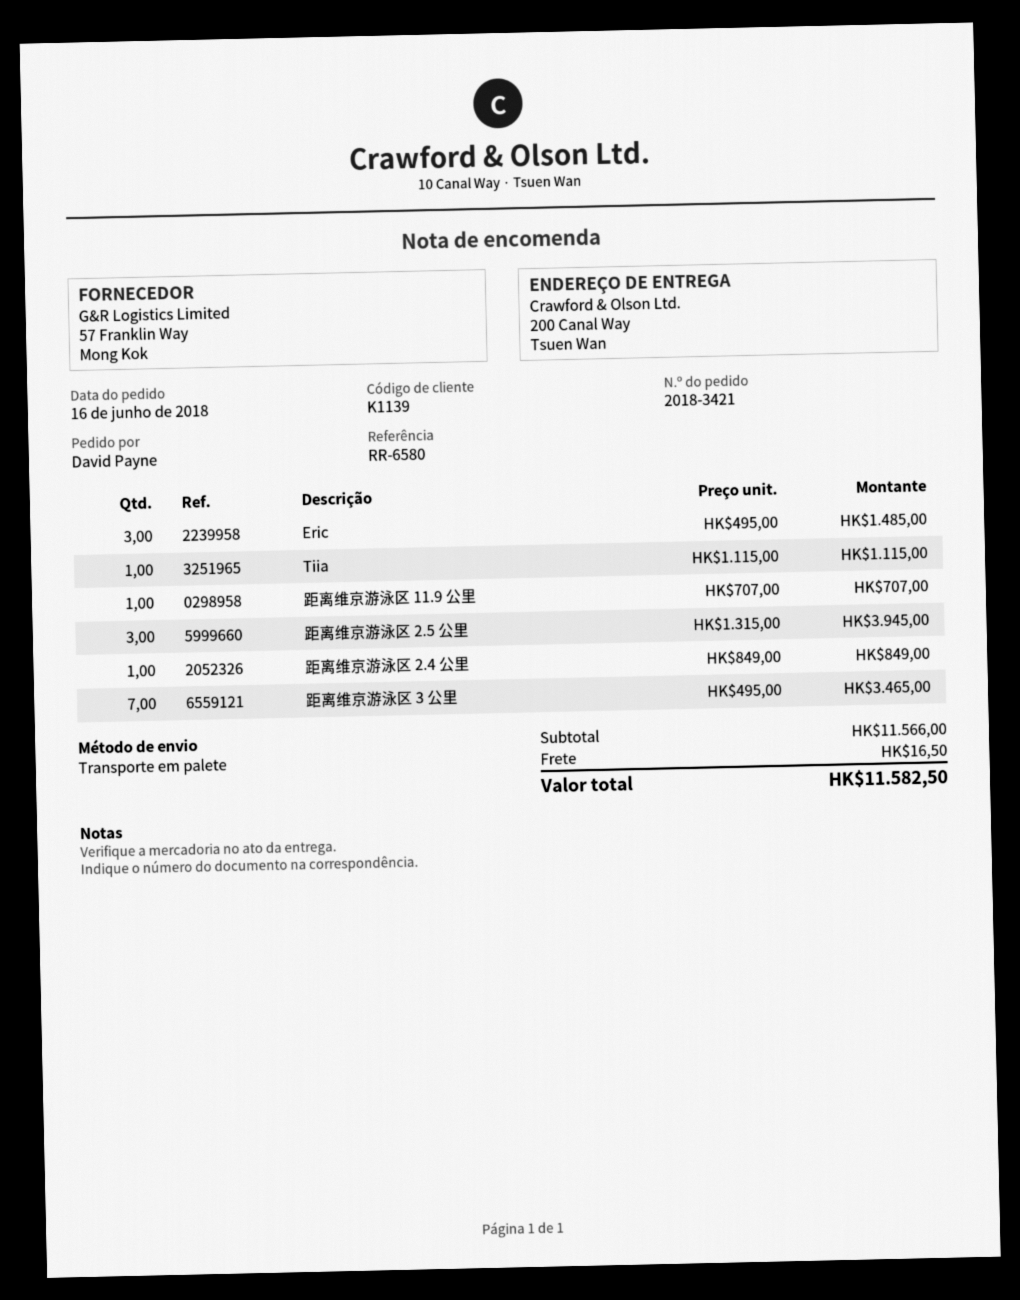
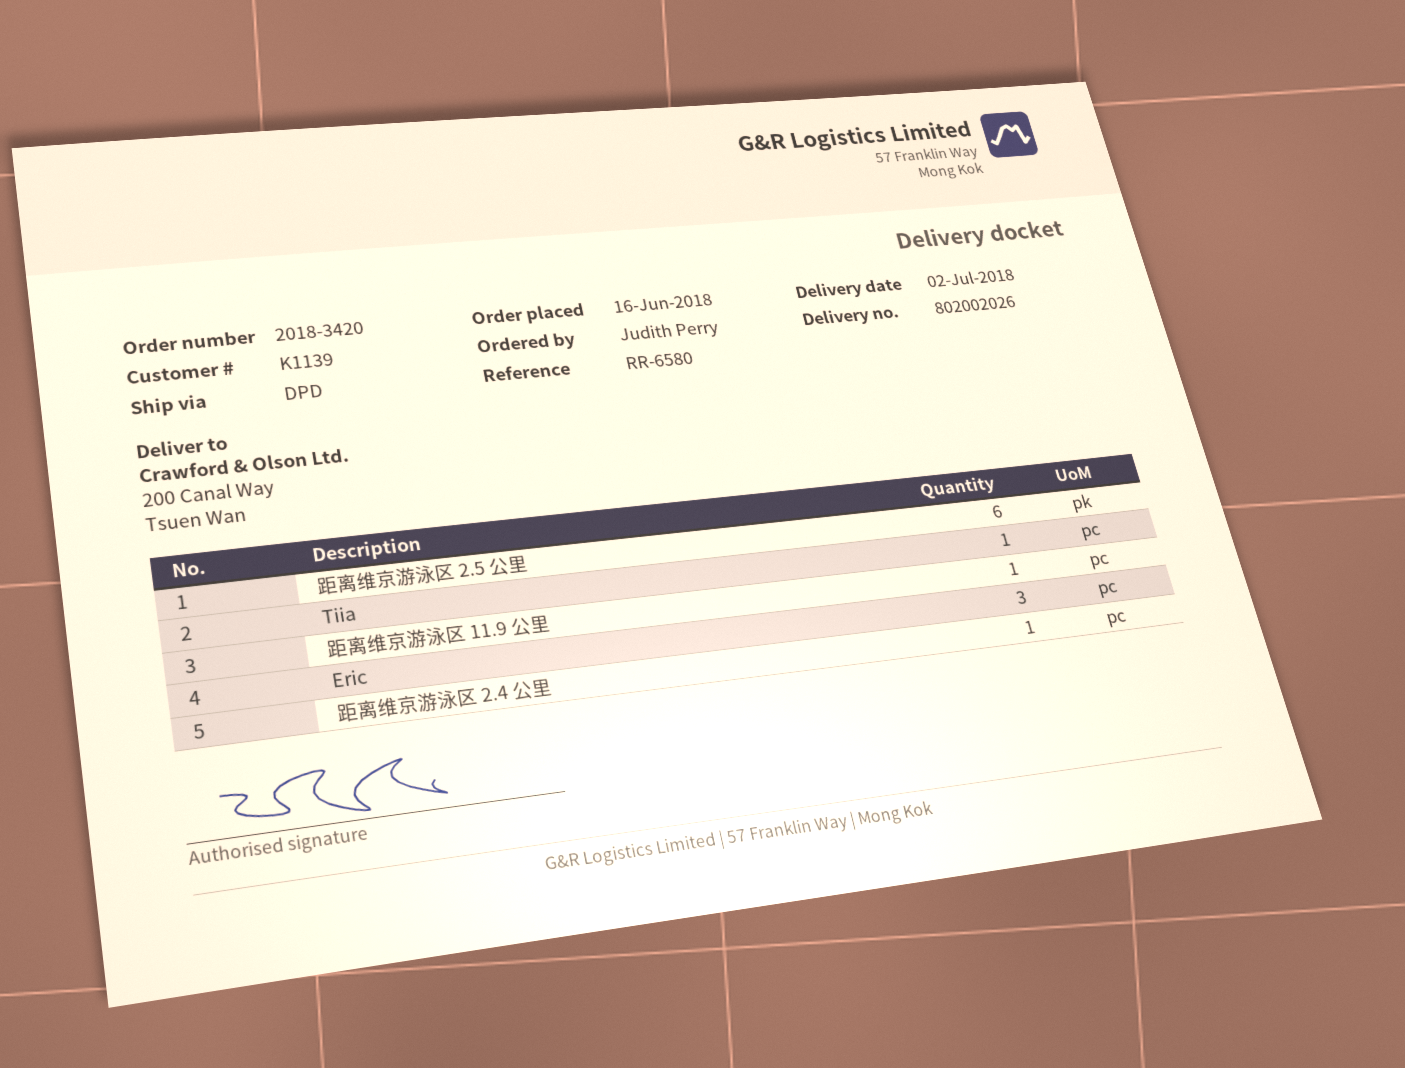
order number: 2018-3421 -> 2018-3420
ordered by: David Payne -> Judith Perry
shipping method: pallet freight -> DPD
距离维京游泳区 2.5 公里: 3 -> 6
距离维京游泳区 3 公里: 7 -> none

